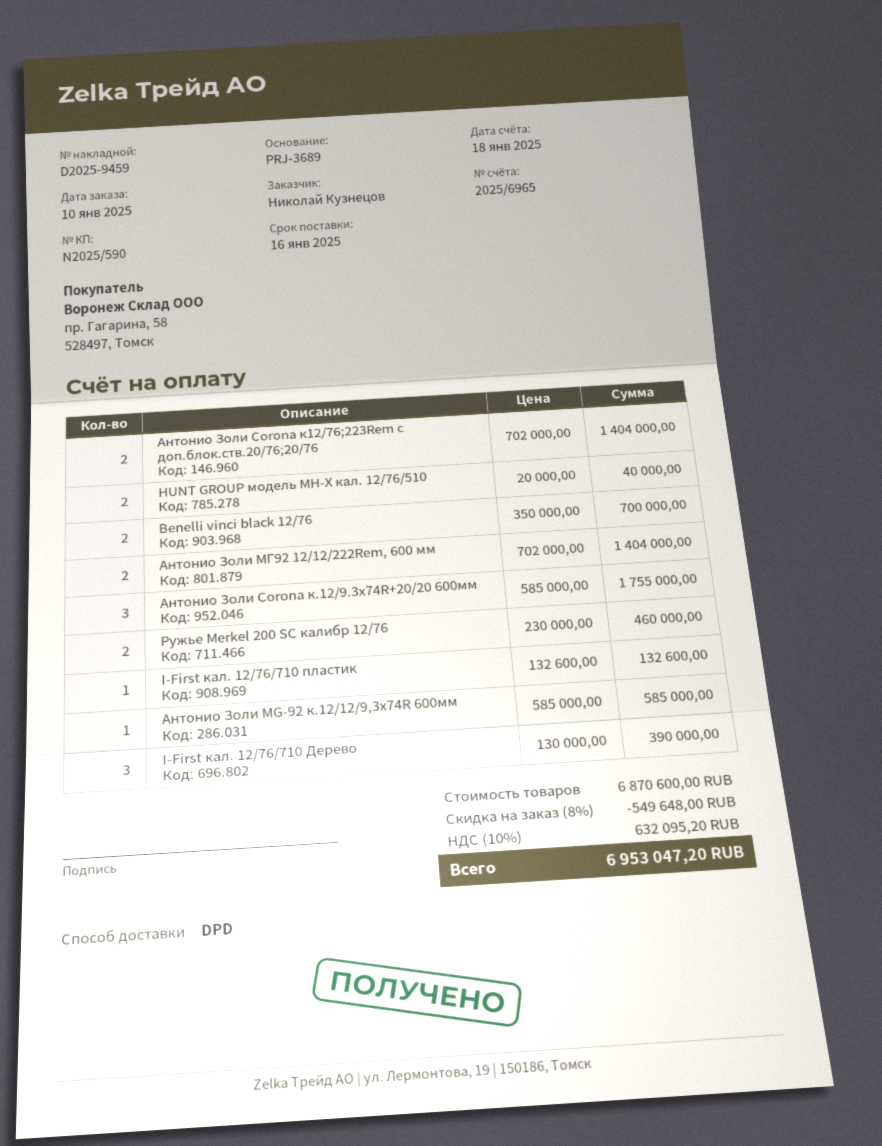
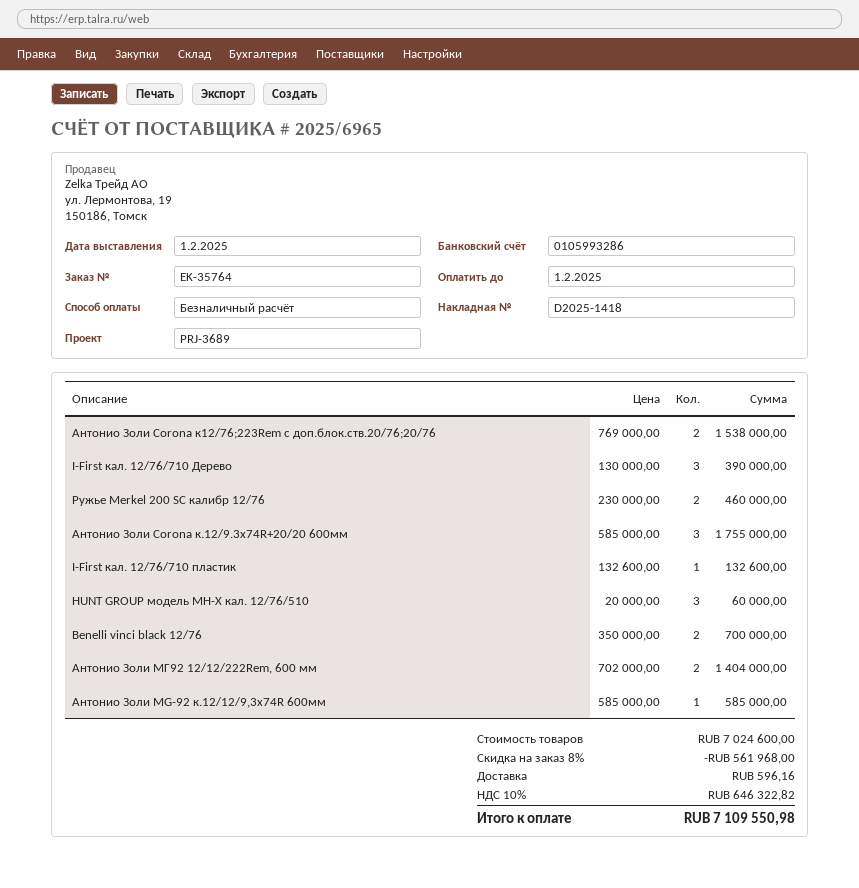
delivery note number: D2025-9459 -> D2025-1418
invoice date: 2025-01-18 -> 2025-02-01
Антонио Золи Corona к12/76;223Rem с доп.блок.ств.20/76;20/76: 2 x 702000.00 = 1404000.00 -> 2 x 769000.00 = 1538000.00
HUNT GROUP модель MH-X кал. 12/76/510: 2 x 20000.00 = 40000.00 -> 3 x 20000.00 = 60000.00
subtotal: 6870600.00 -> 7024600.00
discount: 8% = 549648.00 -> 8% = 561968.00
shipping: none -> 596.16
tax: 10% = 632095.20 -> 10% = 646322.82
total: 6953047.20 -> 7109550.98

